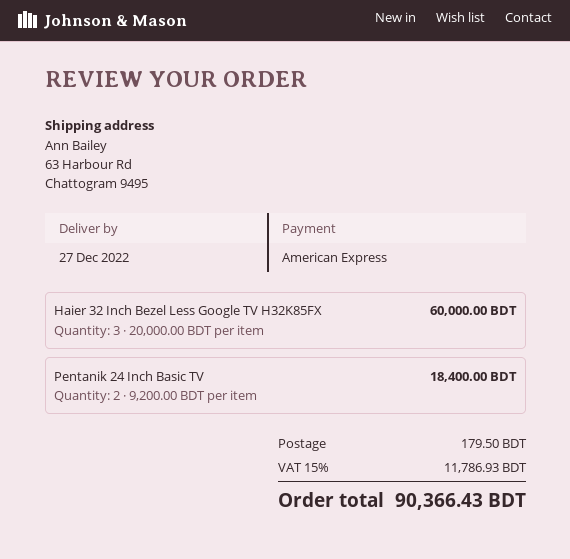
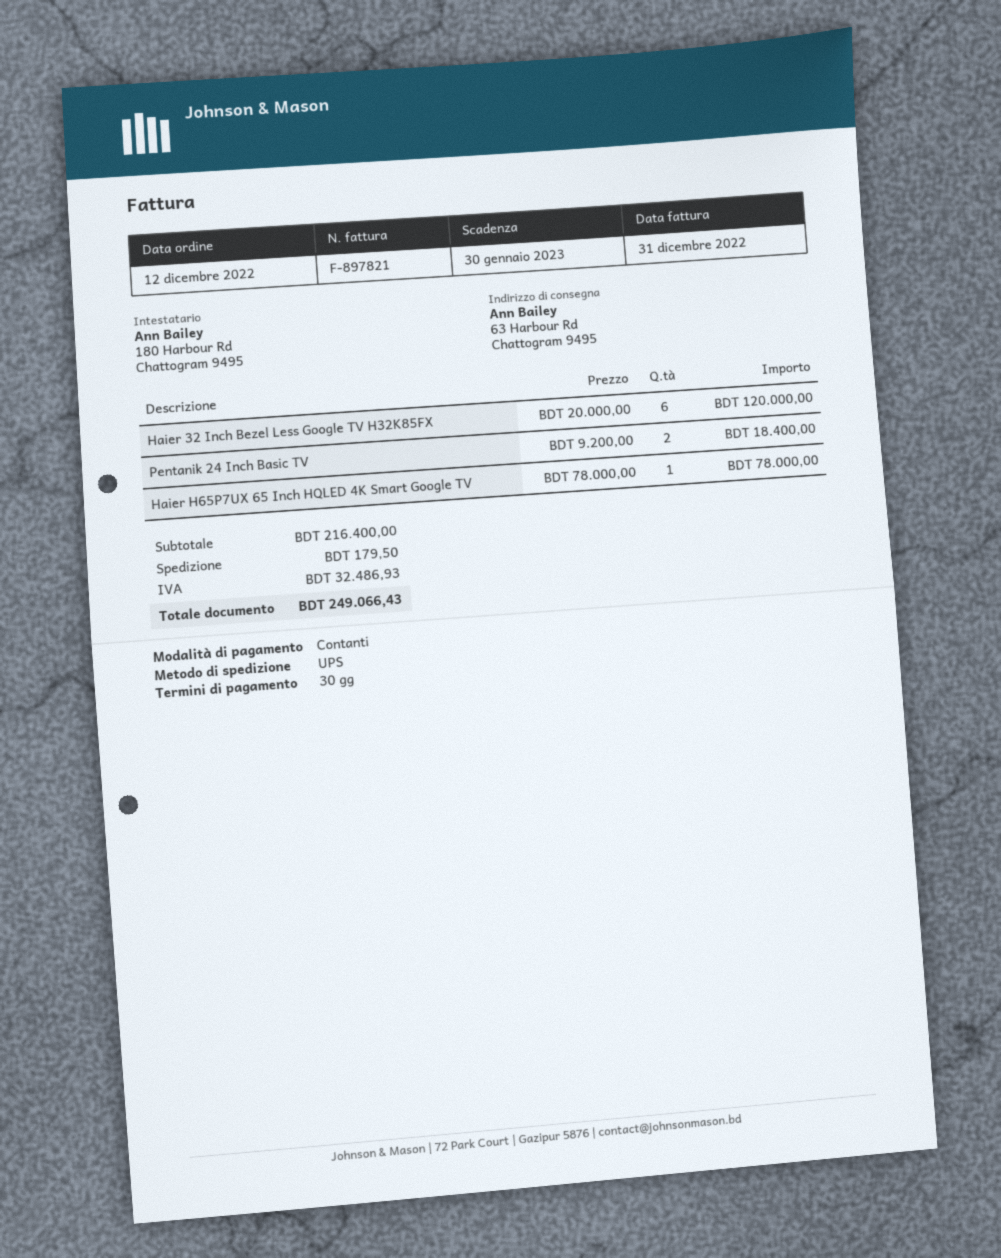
payment method: American Express -> cash
Haier 32 Inch Bezel Less Google TV H32K85FX: 3 x 20000.00 = 60000.00 -> 6 x 20000.00 = 120000.00
Haier H65P7UX 65 Inch HQLED 4K Smart Google TV: none -> 1 x 78000.00 = 78000.00
tax: 11786.93 -> 32486.93
total: 90366.43 -> 249066.43

